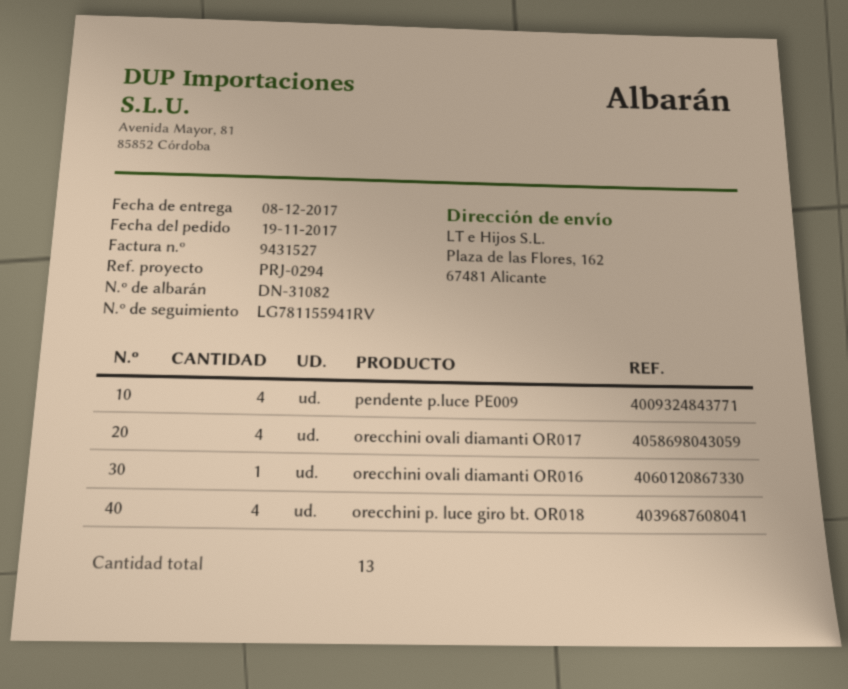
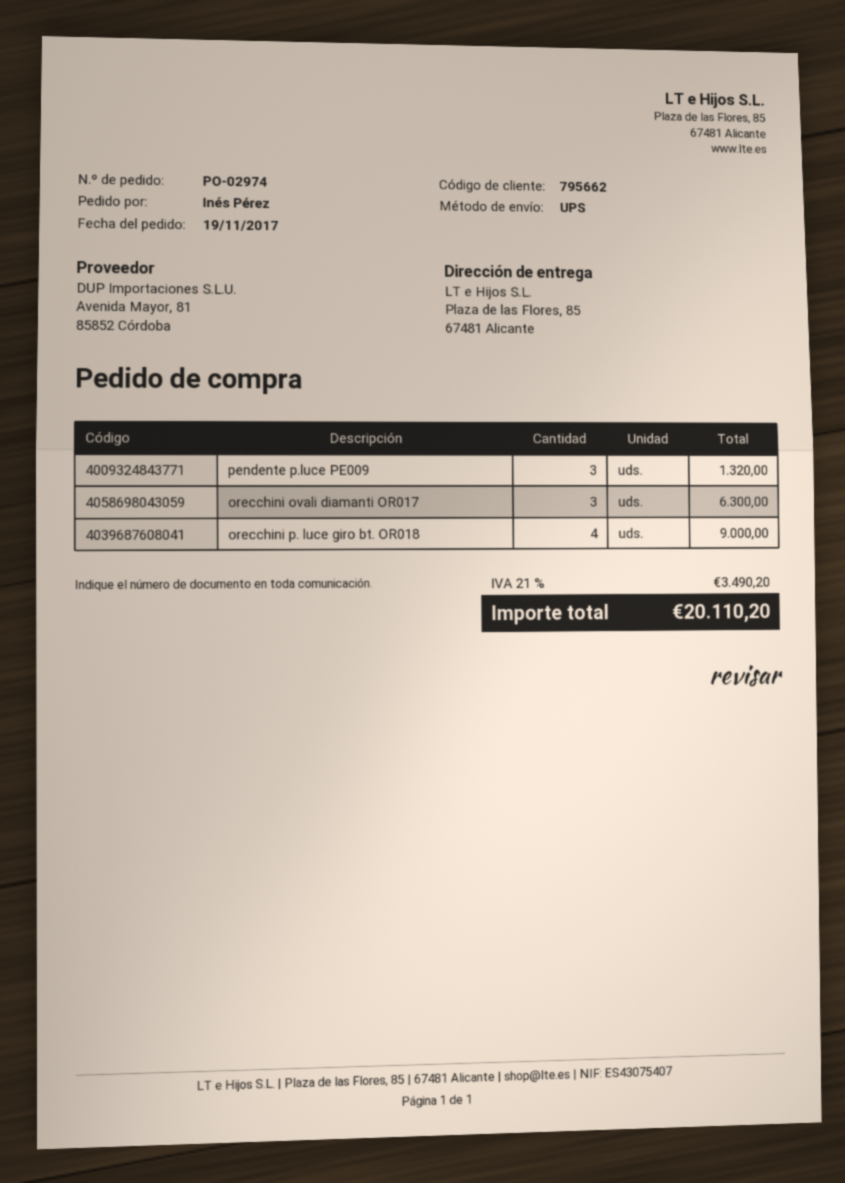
ship to: Plaza de las Flores, 162, 67481 Alicante -> Plaza de las Flores, 85, 67481 Alicante
pendente p.luce PE009: 4 -> 3
orecchini ovali diamanti OR017: 4 -> 3
orecchini ovali diamanti OR016: 1 -> none

